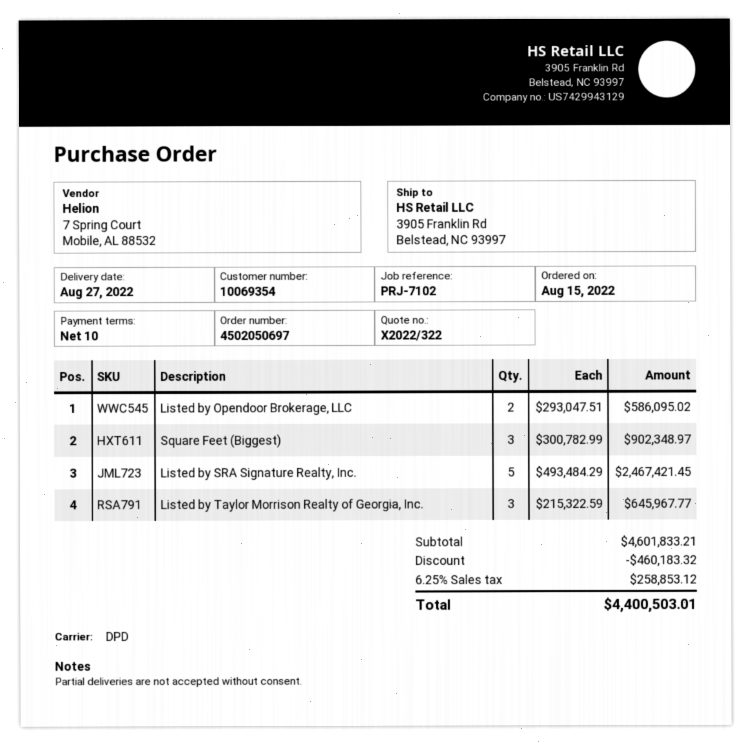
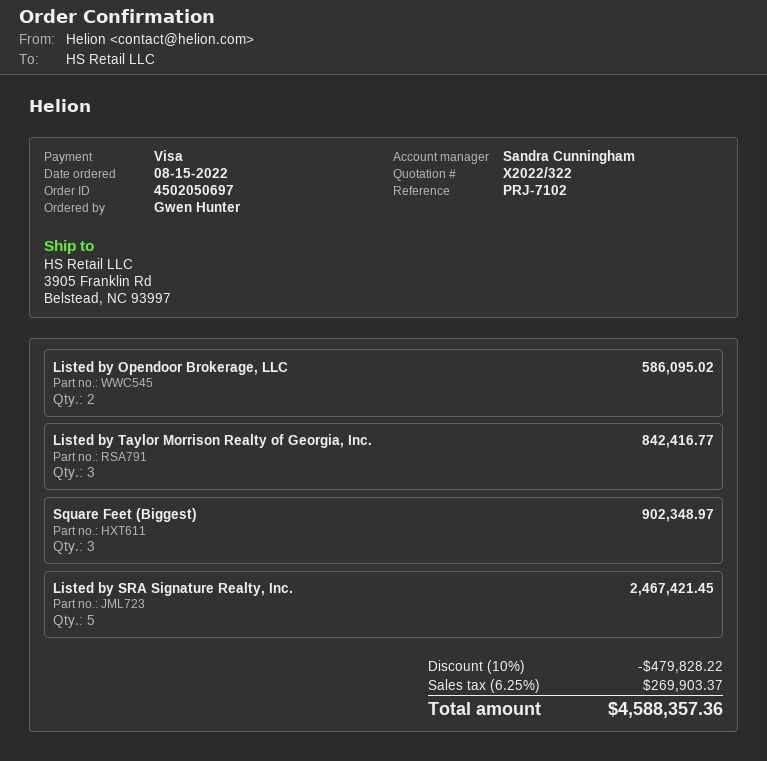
Listed by Taylor Morrison Realty of Georgia, Inc.: 3 for 645967.77 -> 3 for 842416.77
discount: 460183.32 -> 479828.22
tax: 6.25% = 258853.12 -> 6.25% = 269903.37
total: 4400503.01 -> 4588357.36

